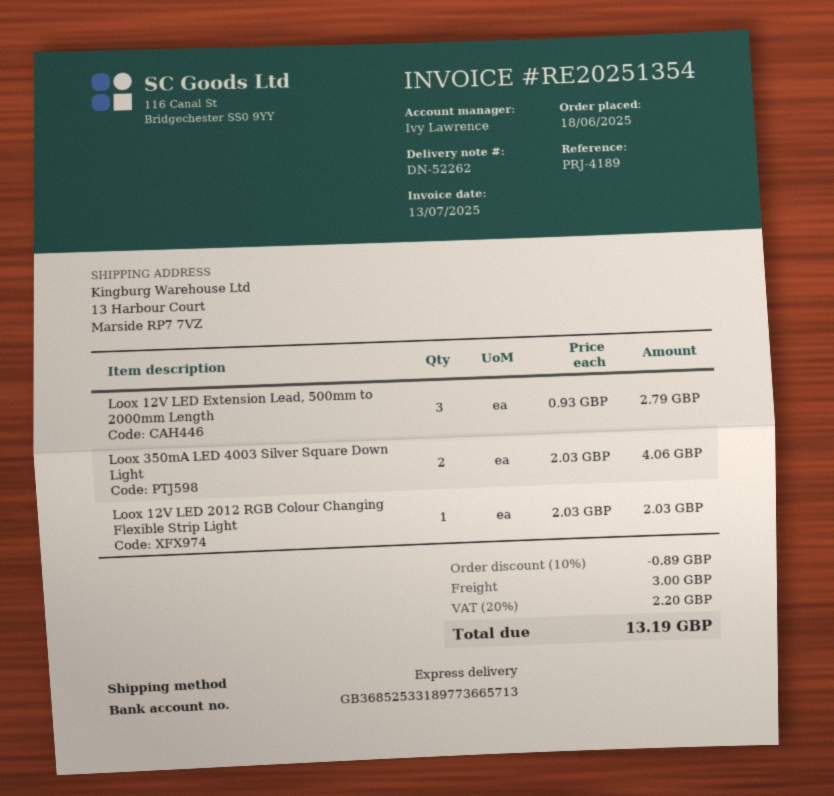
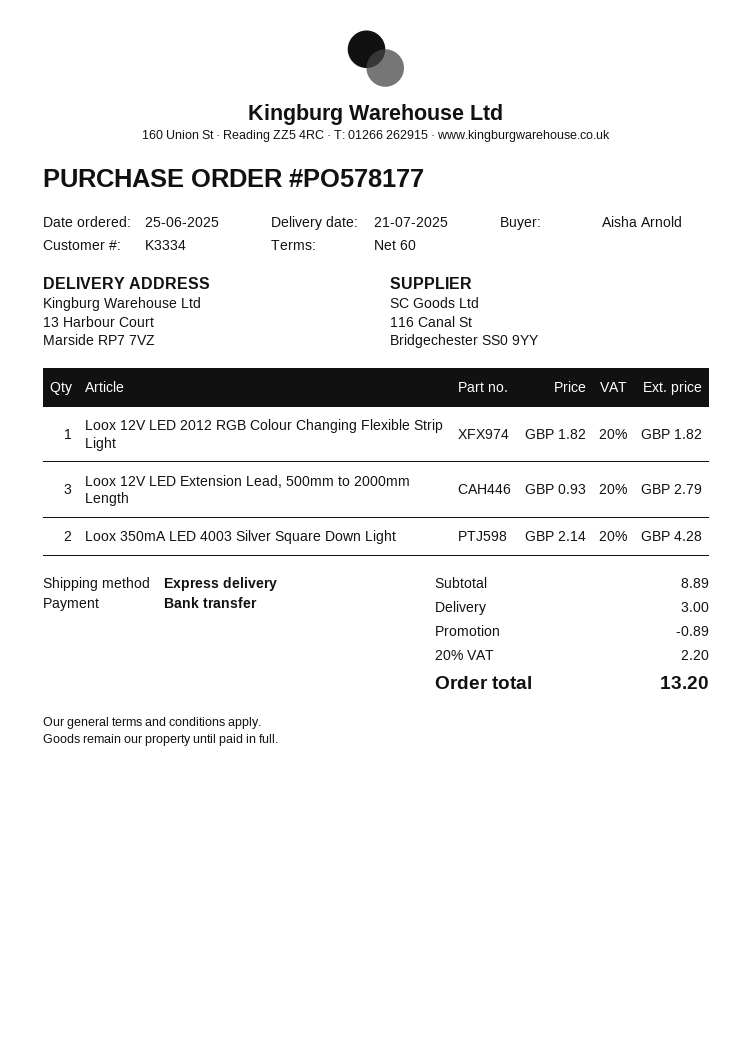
order date: 2025-06-18 -> 2025-06-25
Loox 350mA LED 4003 Silver Square Down Light: 2 x 2.03 = 4.06 -> 2 x 2.14 = 4.28
Loox 12V LED 2012 RGB Colour Changing Flexible Strip Light: 1 x 2.03 = 2.03 -> 1 x 1.82 = 1.82
total: 13.19 -> 13.20

